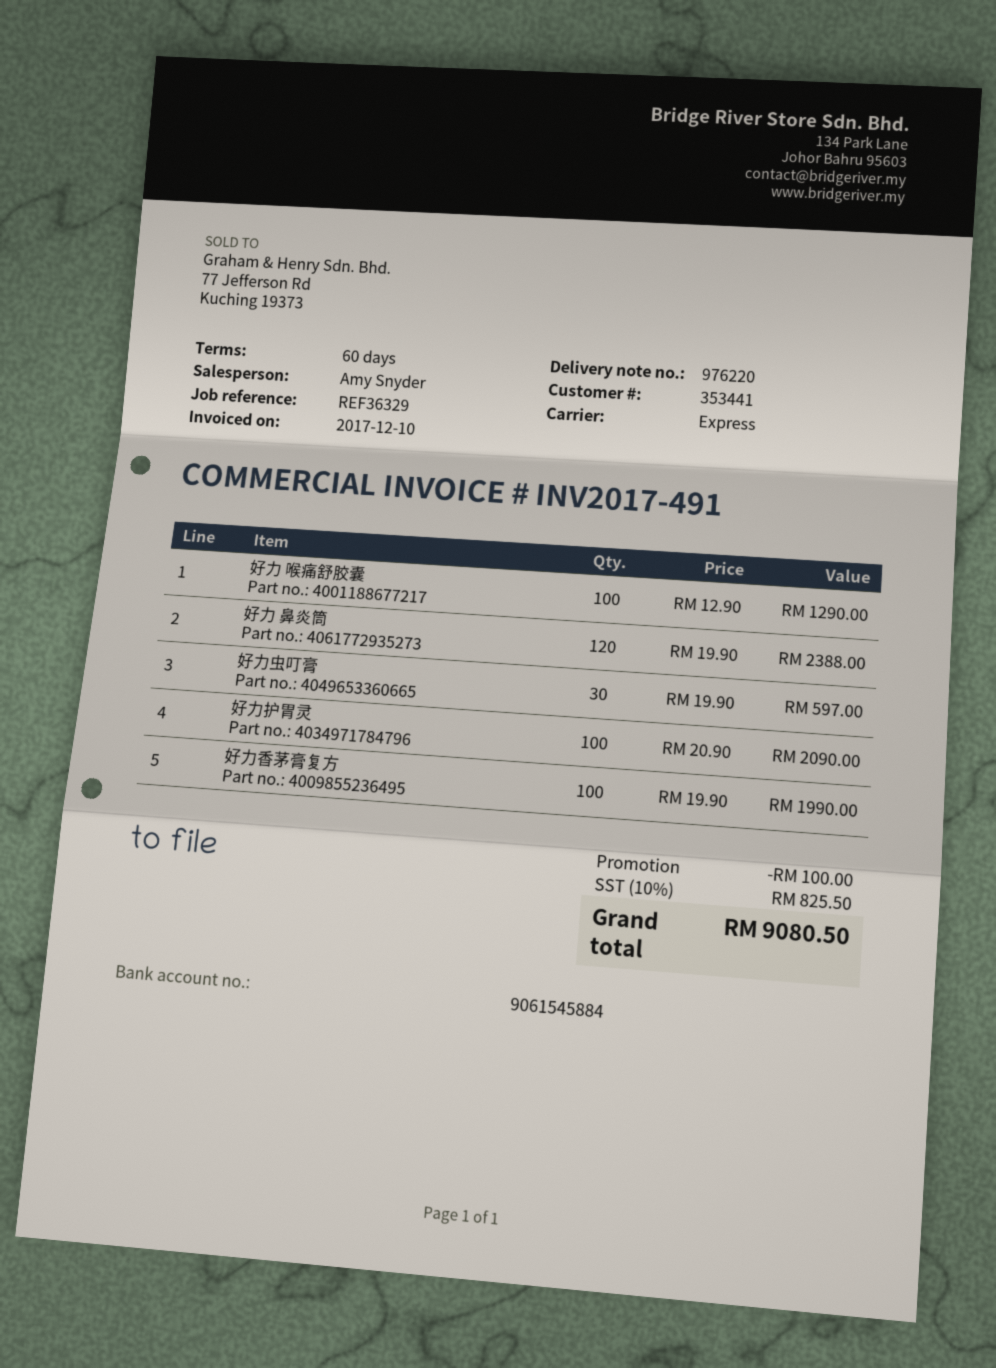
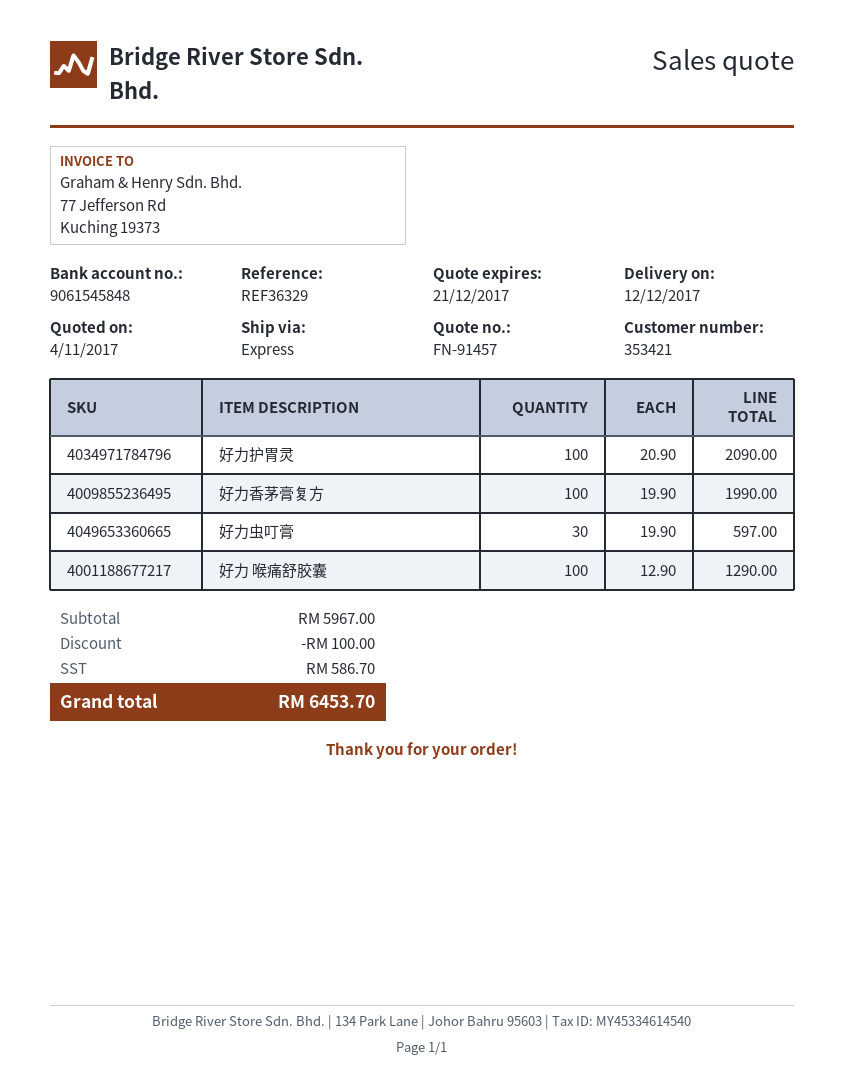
customer number: 353441 -> 353421
bank account: 9061545884 -> 9061545848
好力 鼻炎筒: 120 x 19.90 = 2388.00 -> none
tax: 825.50 -> 586.70
total: 9080.50 -> 6453.70

